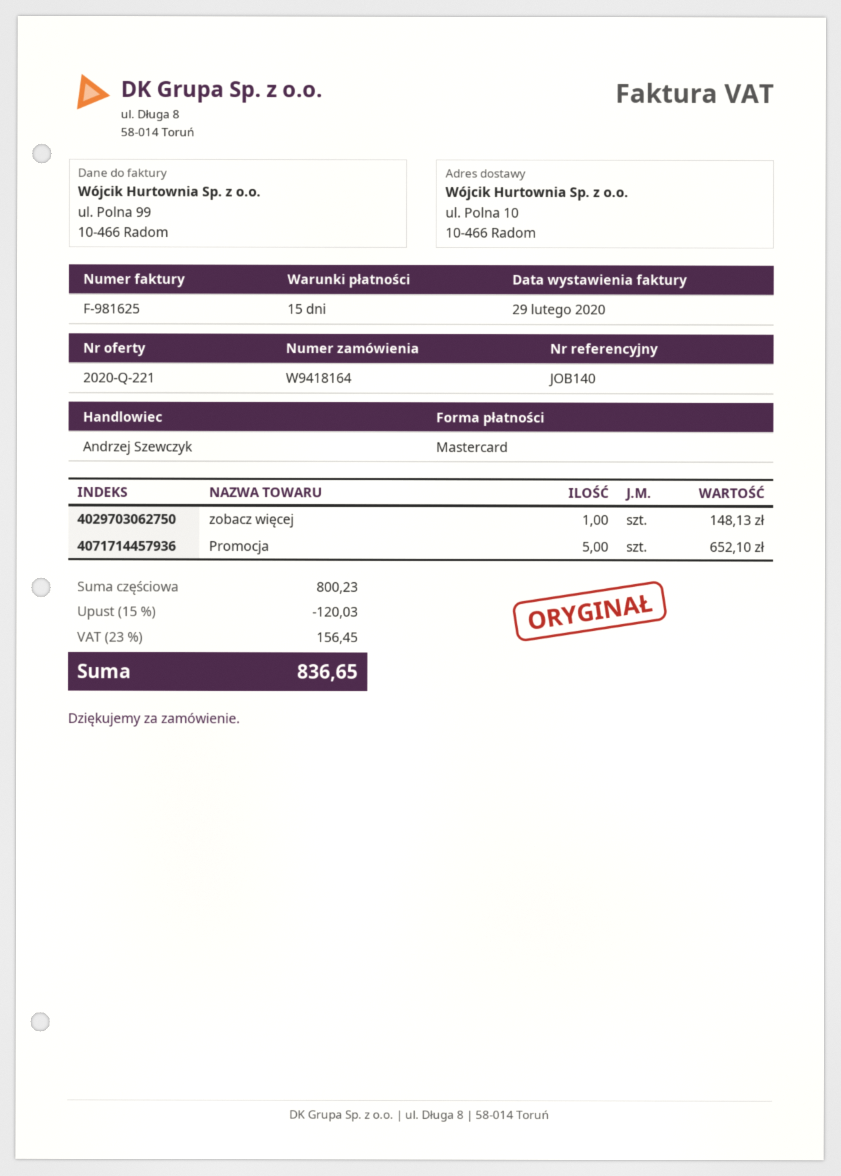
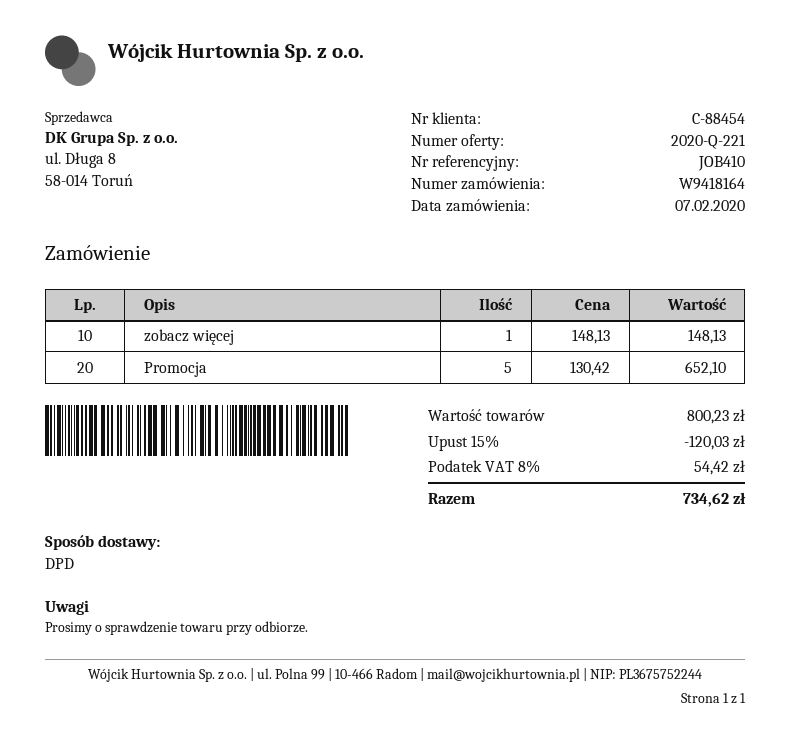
reference: JOB140 -> JOB410
tax: 23% = 156.45 -> 8% = 54.42
total: 836.65 -> 734.62

